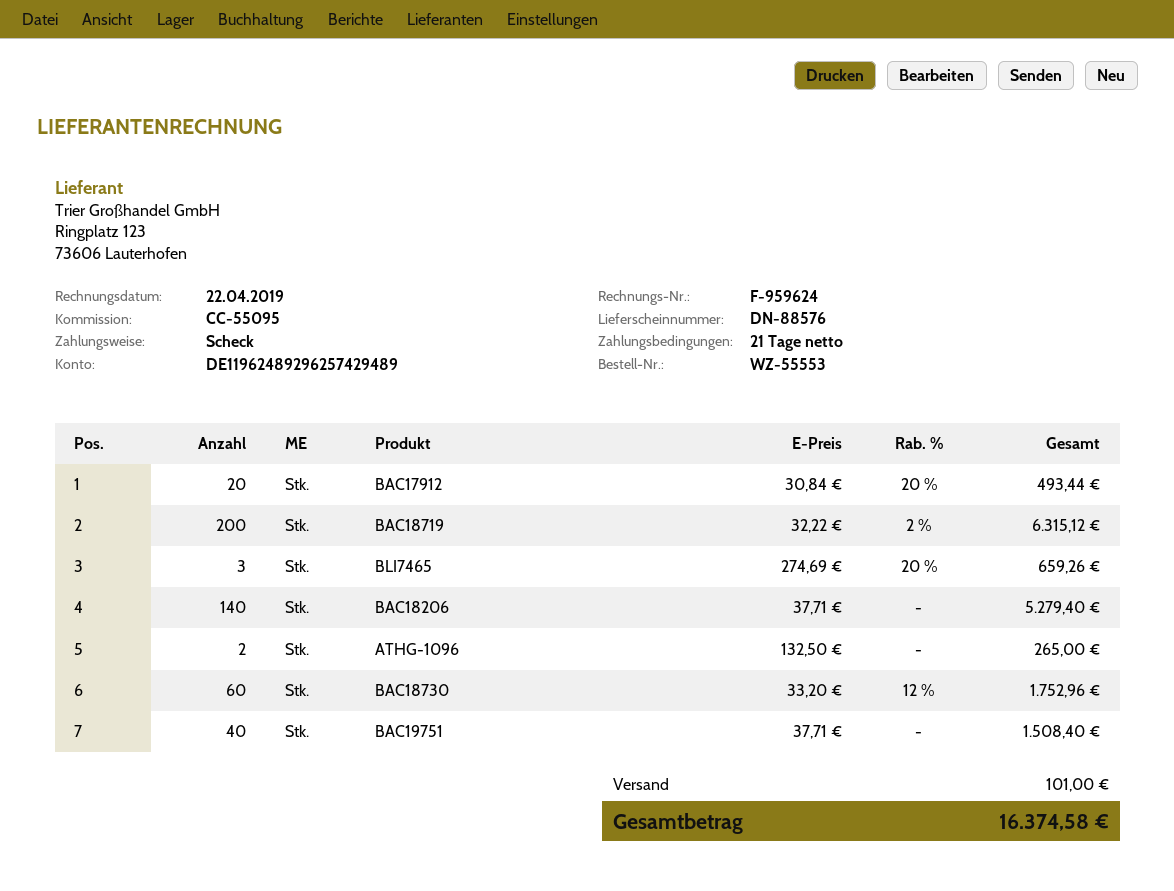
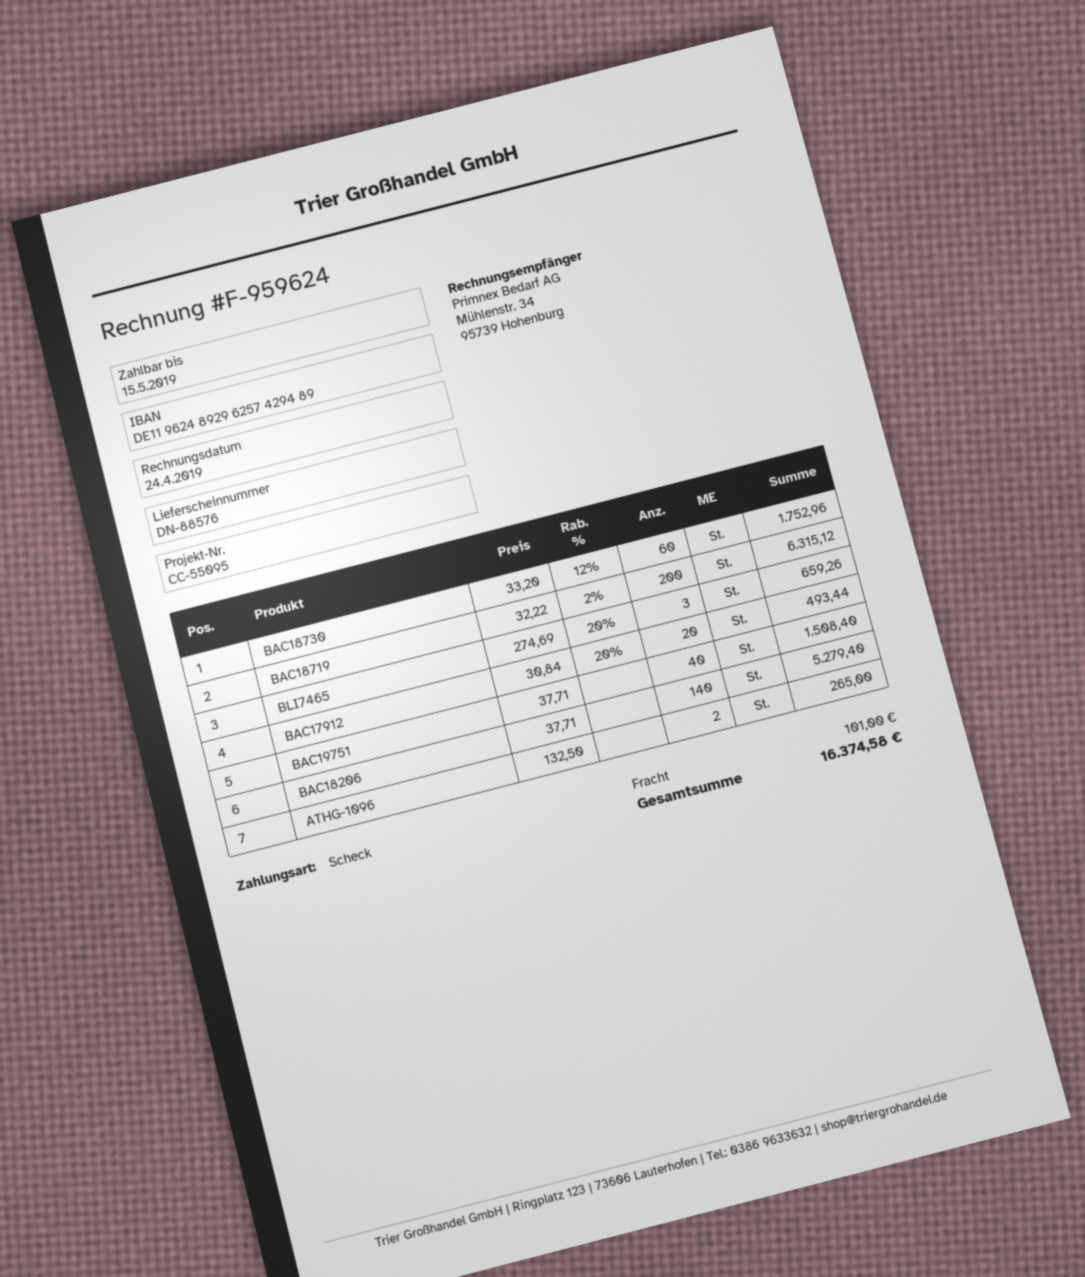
invoice date: 2019-04-22 -> 2019-04-24

